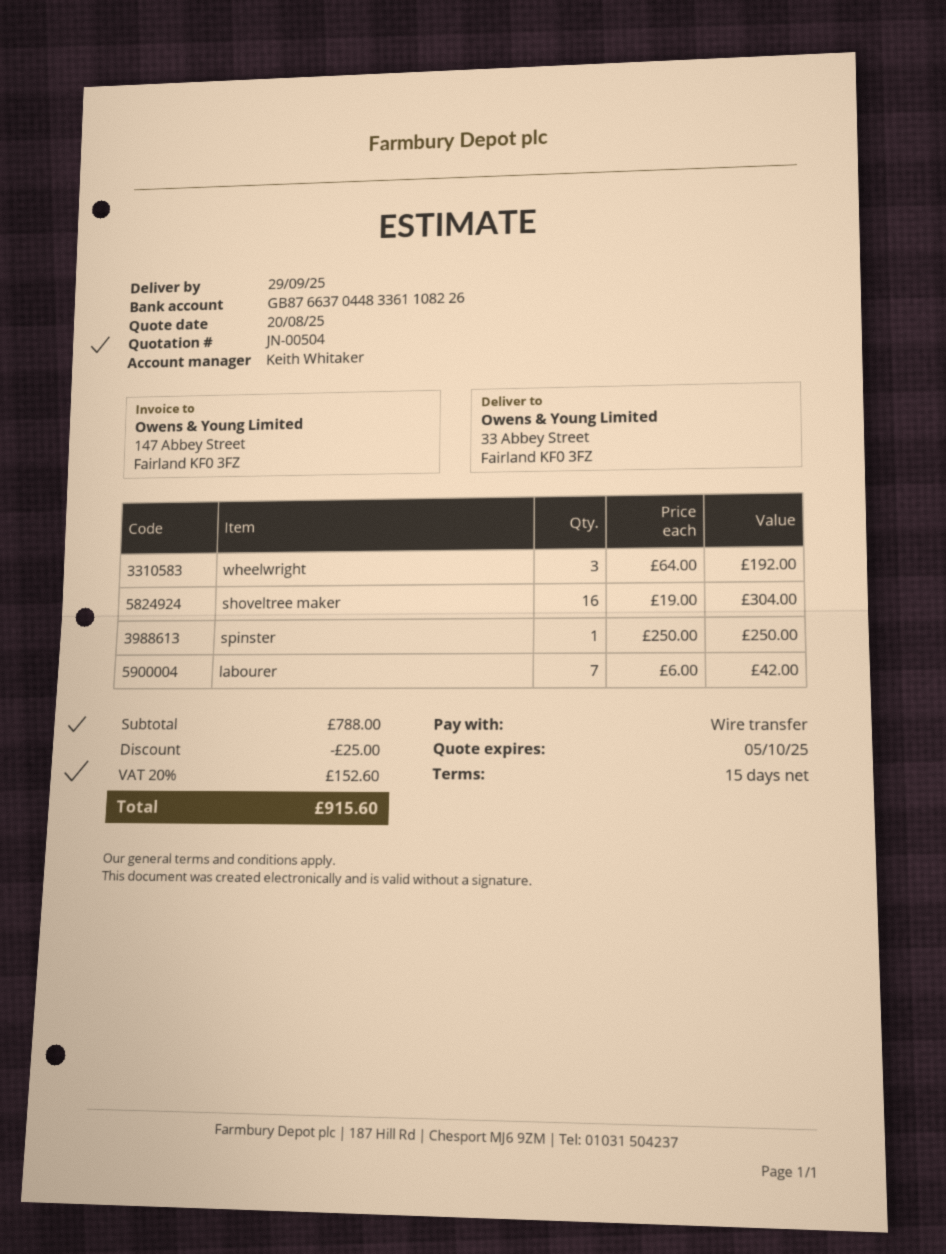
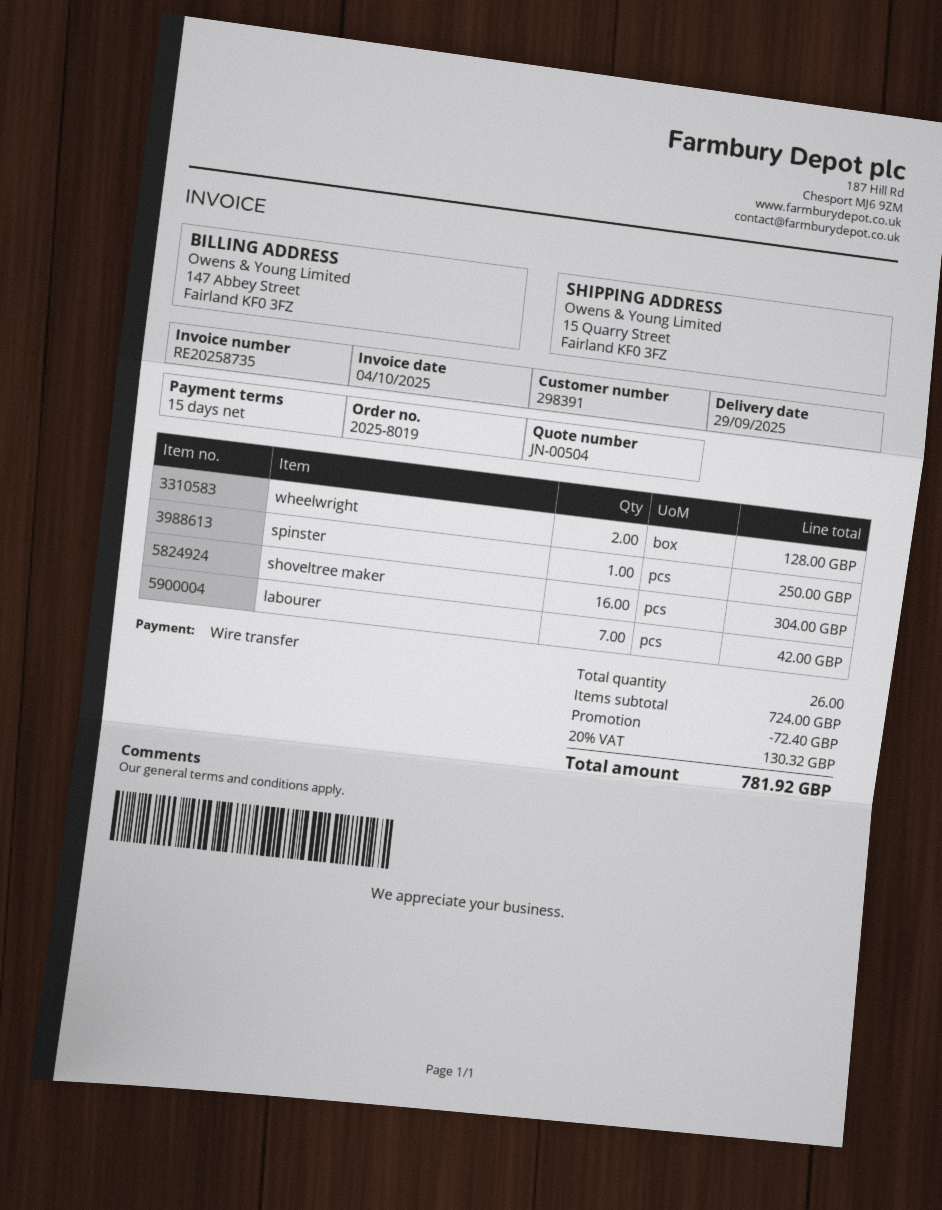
ship to: 33 Abbey Street, Fairland KF0 3FZ -> 15 Quarry Street, Fairland KF0 3FZ
wheelwright: 3 for 192.00 -> 2 for 128.00
subtotal: 788.00 -> 724.00
discount: 25.00 -> 72.40
tax: 20% = 152.60 -> 20% = 130.32
total: 915.60 -> 781.92

